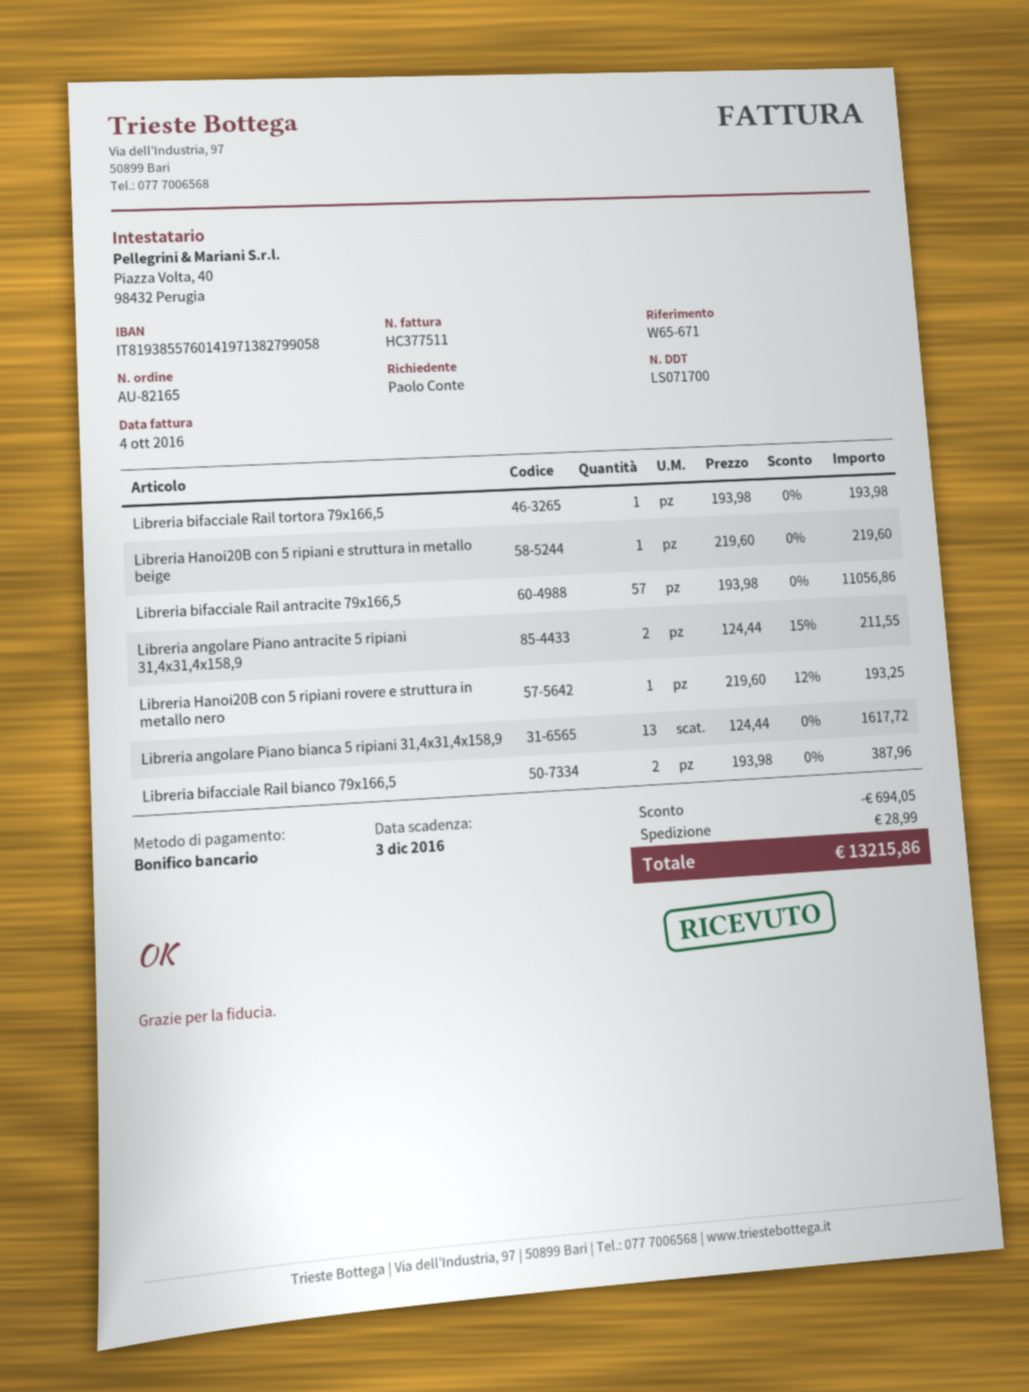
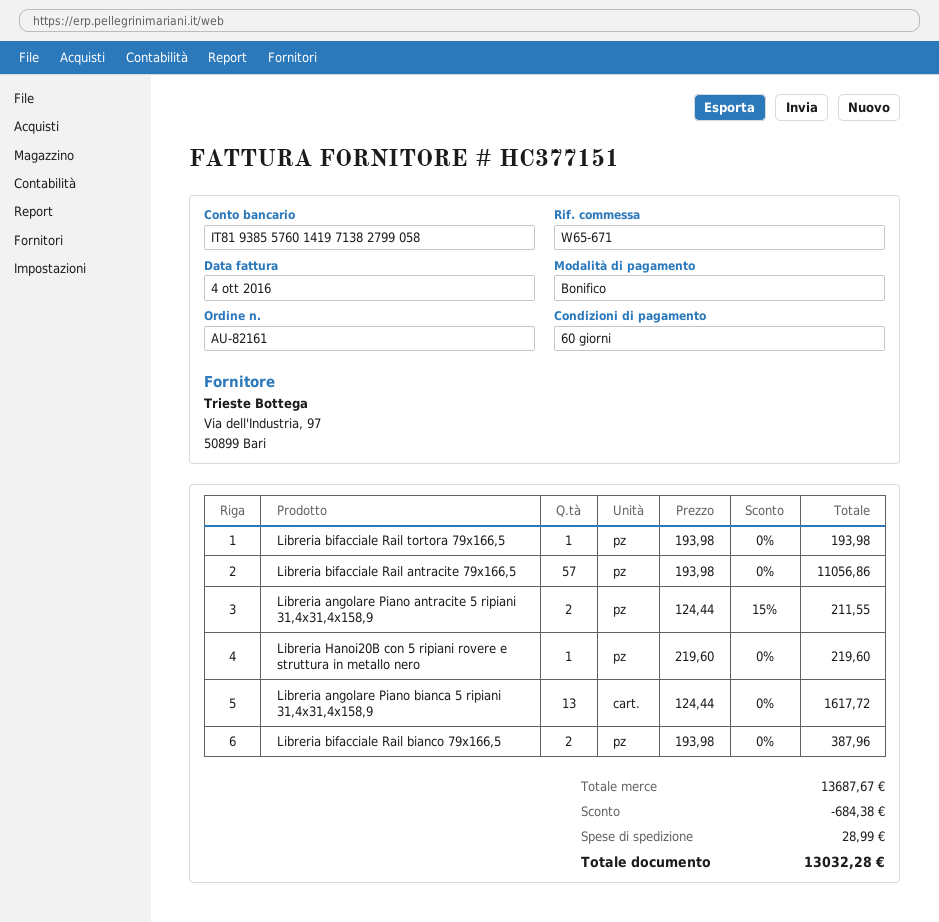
order number: AU-82165 -> AU-82161
invoice number: HC377511 -> HC377151
Libreria Hanoi20B con 5 ripiani e struttura in metallo beige: 1 x 219.60 = 219.60 -> none
Libreria Hanoi20B con 5 ripiani rovere e struttura in metallo nero: 1 x 219.60 - 12% = 193.25 -> 1 x 219.60 = 219.60
discount: 694.05 -> 684.38
total: 13215.86 -> 13032.28

